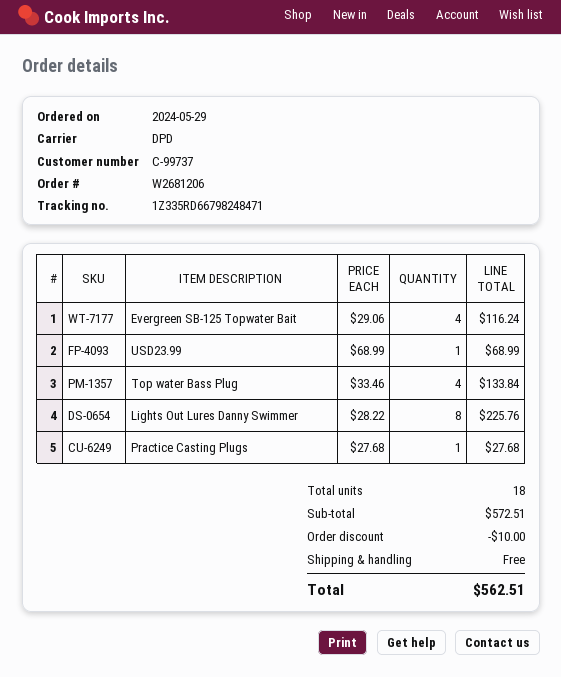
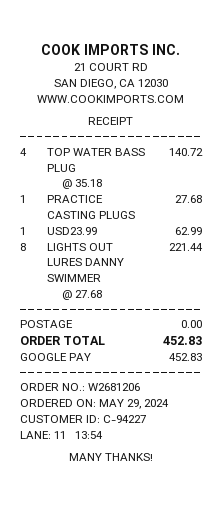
customer number: C-99737 -> C-94227
Evergreen SB-125 Topwater Bait: 4 x 29.06 = 116.24 -> none
USD23.99: 1 x 68.99 = 68.99 -> 1 x 62.99 = 62.99
Top water Bass Plug: 4 x 33.46 = 133.84 -> 4 x 35.18 = 140.72
Lights Out Lures Danny Swimmer: 8 x 28.22 = 225.76 -> 8 x 27.68 = 221.44
discount: 10.00 -> none
total: 562.51 -> 452.83

